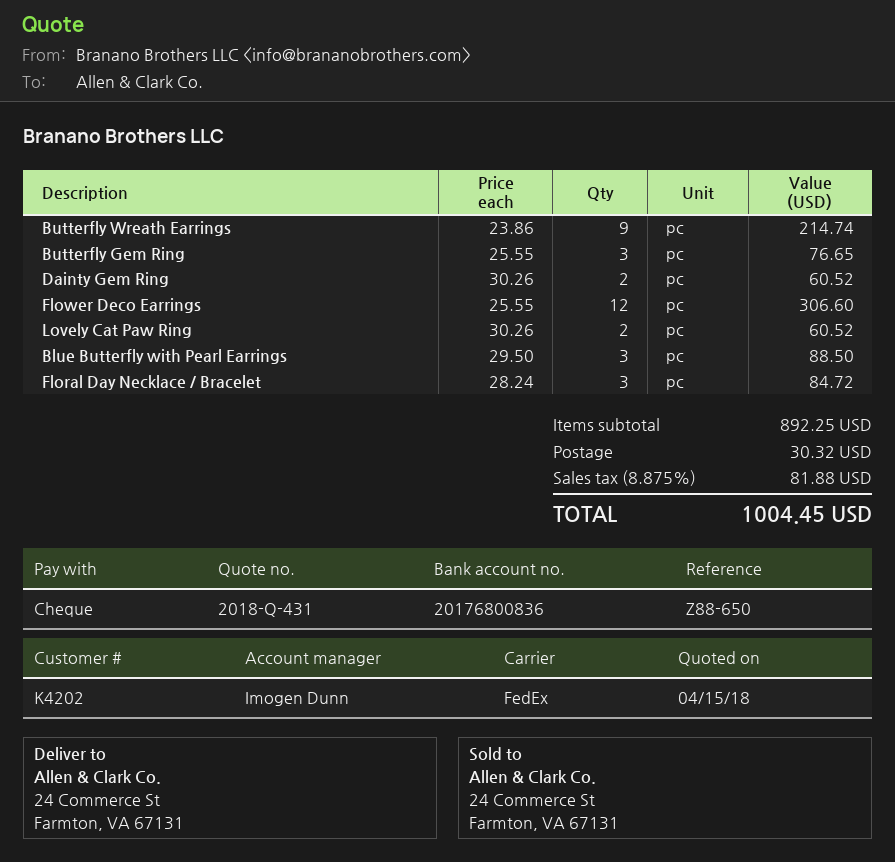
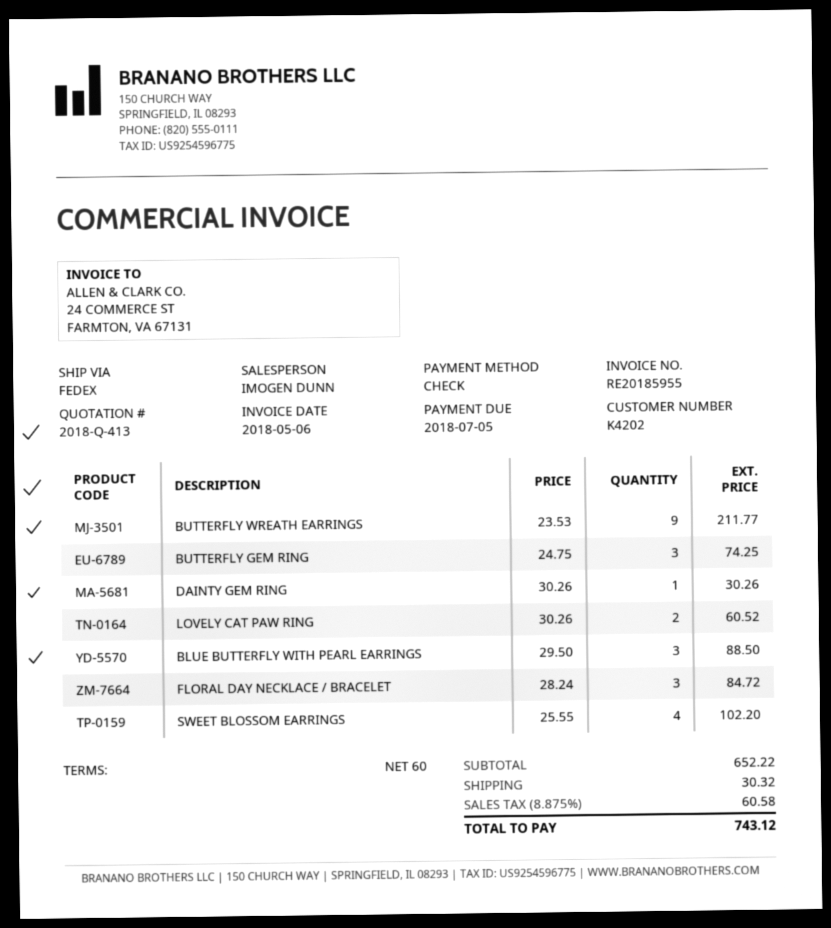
quote number: 2018-Q-431 -> 2018-Q-413
Butterfly Wreath Earrings: 9 x 23.86 = 214.74 -> 9 x 23.53 = 211.77
Butterfly Gem Ring: 3 x 25.55 = 76.65 -> 3 x 24.75 = 74.25
Dainty Gem Ring: 2 x 30.26 = 60.52 -> 1 x 30.26 = 30.26
Flower Deco Earrings: 12 x 25.55 = 306.60 -> none
SWEET BLOSSOM EARRINGS: none -> 4 x 25.55 = 102.20
subtotal: 892.25 -> 652.22
tax: 8.875% = 81.88 -> 8.875% = 60.58
total: 1004.45 -> 743.12

